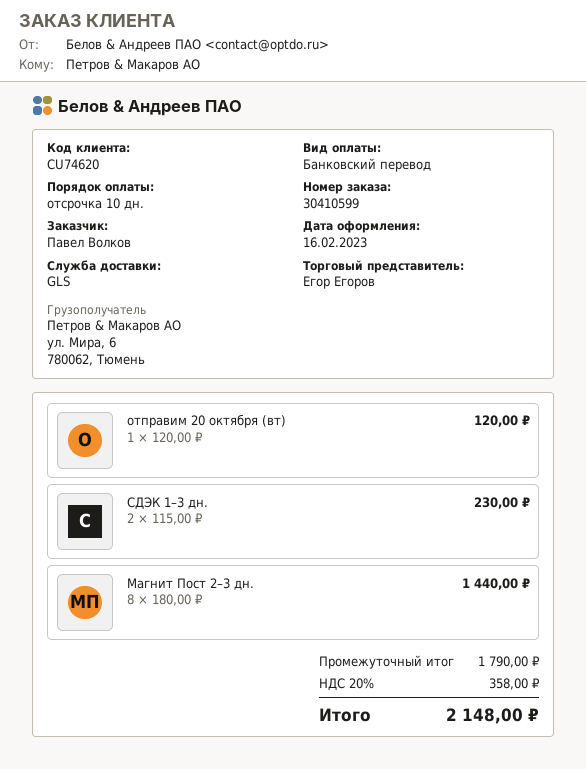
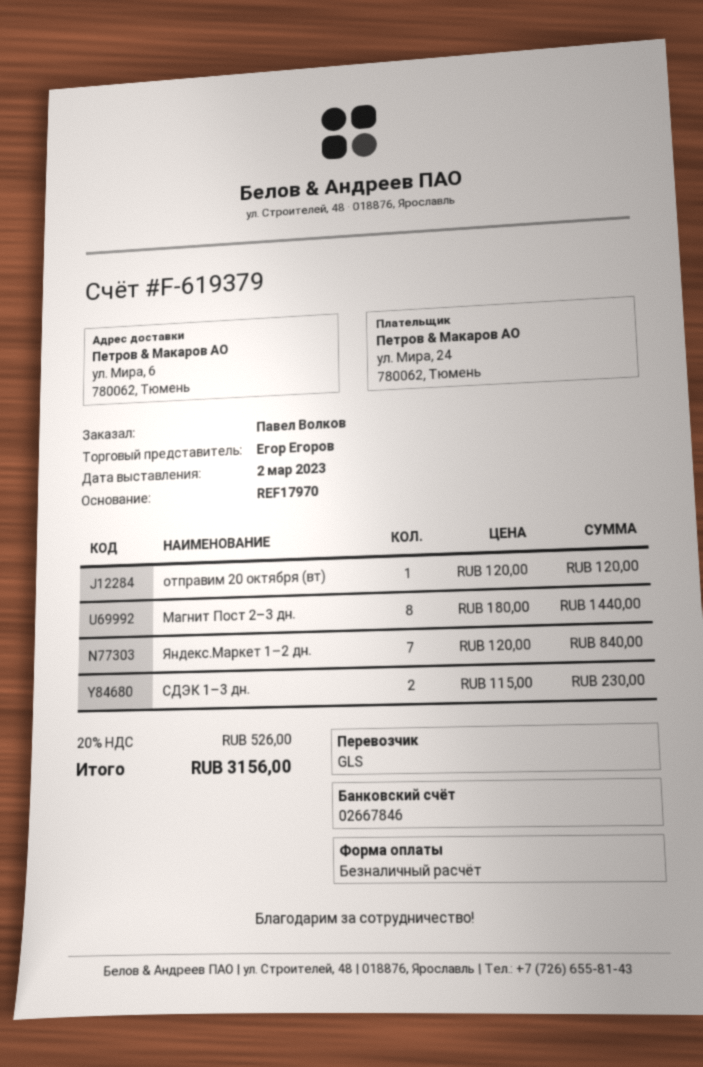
Яндекс.Маркет 1–2 дн.: none -> 7 x 120.00 = 840.00
tax: 20% = 358.00 -> 20% = 526.00
total: 2148.00 -> 3156.00

